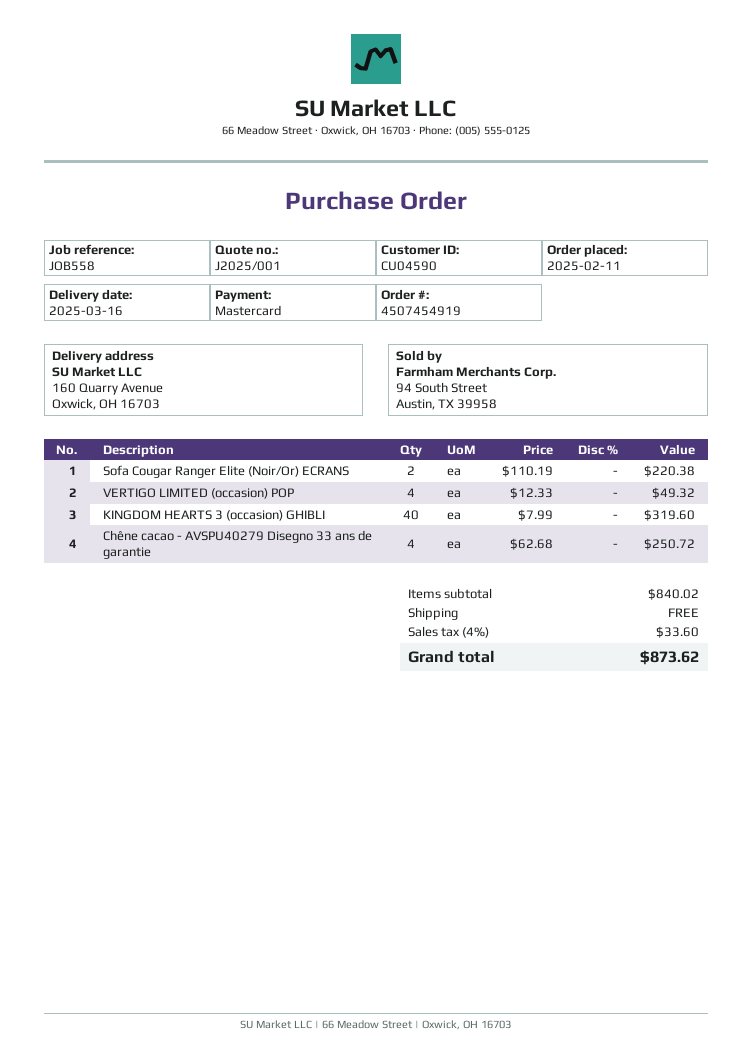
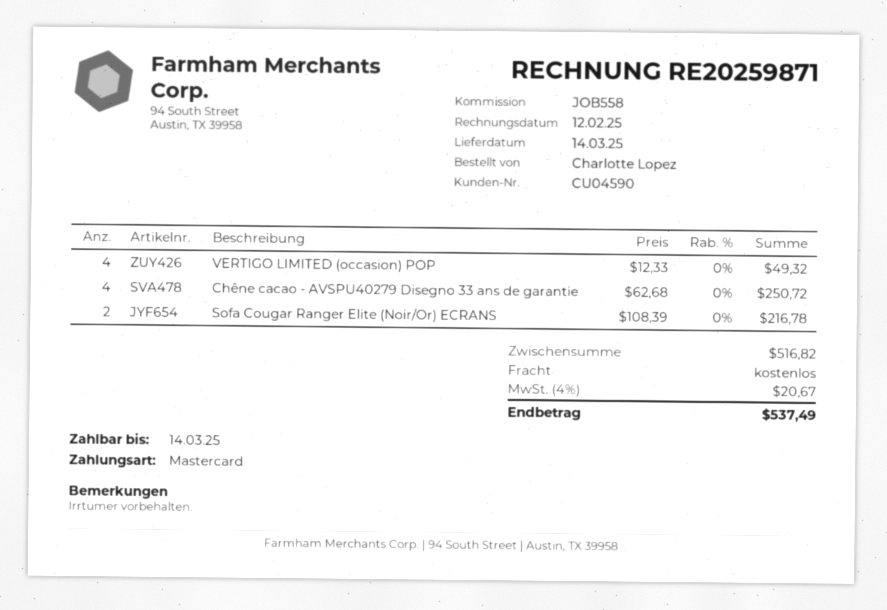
delivery date: 2025-03-16 -> 2025-03-14
Sofa Cougar Ranger Elite (Noir/Or) ECRANS: 2 x 110.19 = 220.38 -> 2 x 108.39 = 216.78
KINGDOM HEARTS 3 (occasion) GHIBLI: 40 x 7.99 = 319.60 -> none
subtotal: 840.02 -> 516.82
tax: 4% = 33.60 -> 4% = 20.67
total: 873.62 -> 537.49

